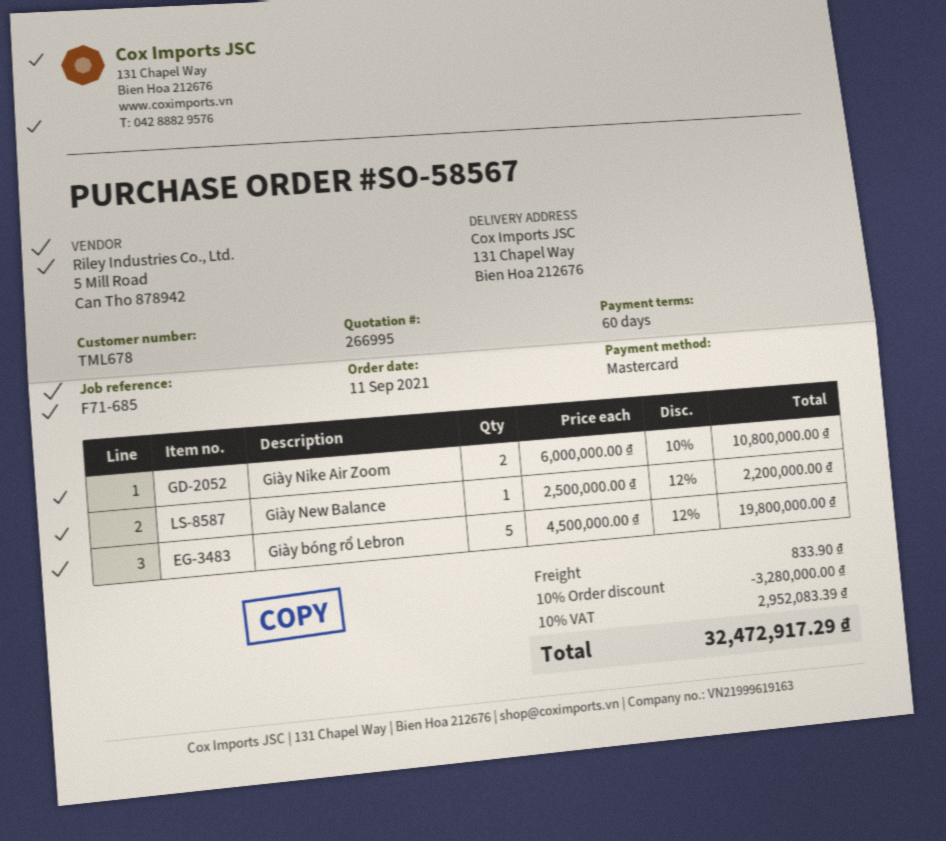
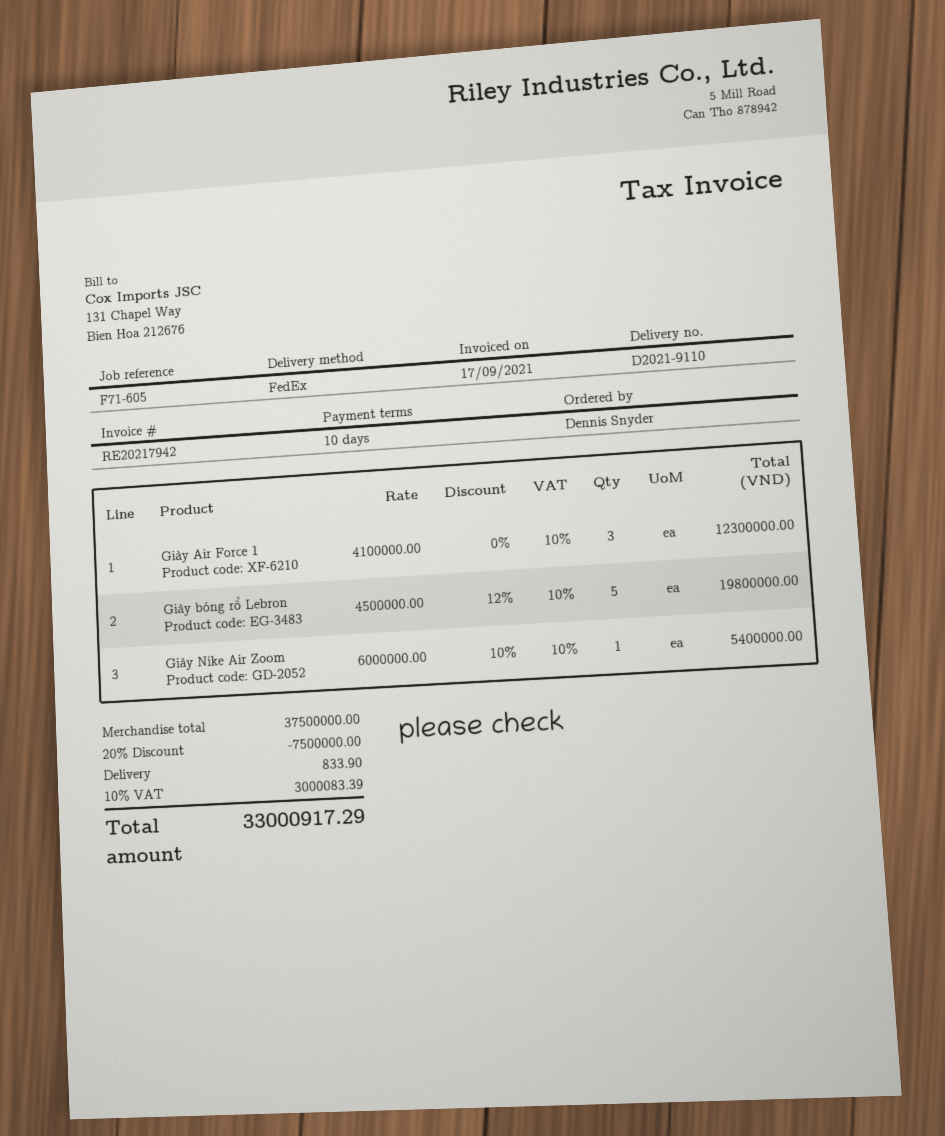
payment terms: 60 days -> 10 days
reference: F71-685 -> F71-605
Giày Nike Air Zoom: 2 x 6000000.00 - 10% = 10800000.00 -> 1 x 6000000.00 - 10% = 5400000.00
Giày New Balance: 1 x 2500000.00 - 12% = 2200000.00 -> none
Giày Air Force 1: none -> 3 x 4100000.00 = 12300000.00
discount: 10% = 3280000.00 -> 20% = 7500000.00
tax: 10% = 2952083.39 -> 10% = 3000083.39
total: 32472917.29 -> 33000917.29

